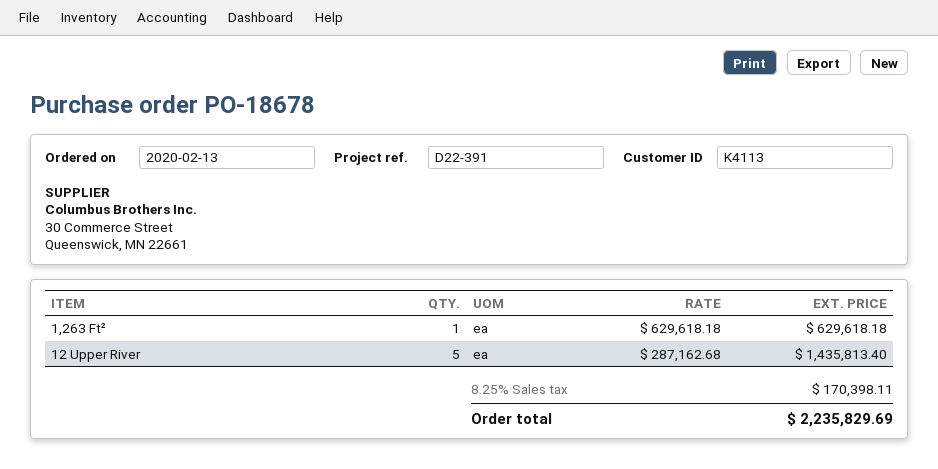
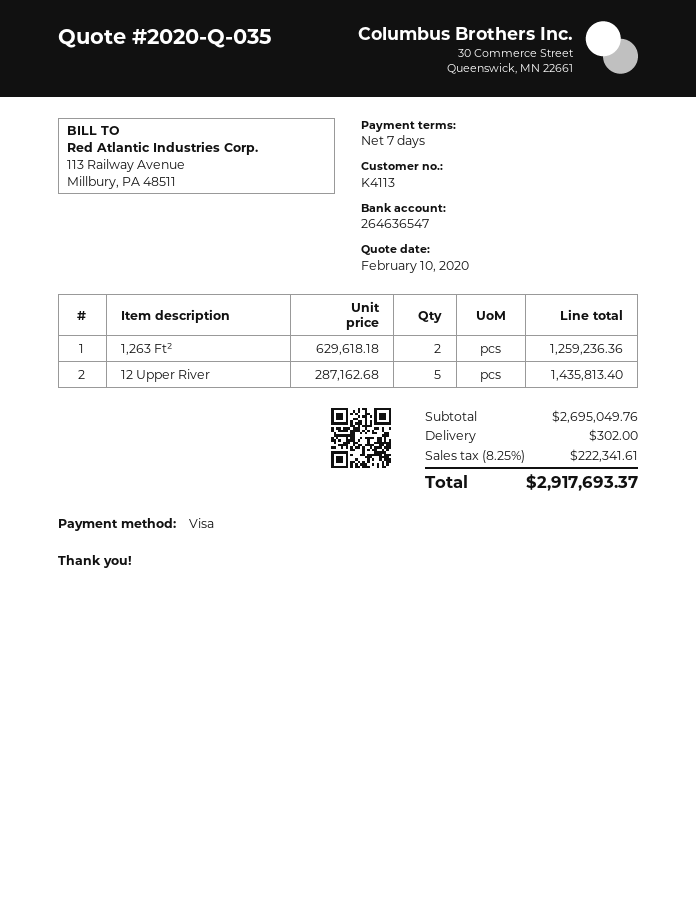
1,263 Ft²: 1 x 629618.18 = 629618.18 -> 2 x 629618.18 = 1259236.36
shipping: none -> 302.00
tax: 8.25% = 170398.11 -> 8.25% = 222341.61
total: 2235829.69 -> 2917693.37

